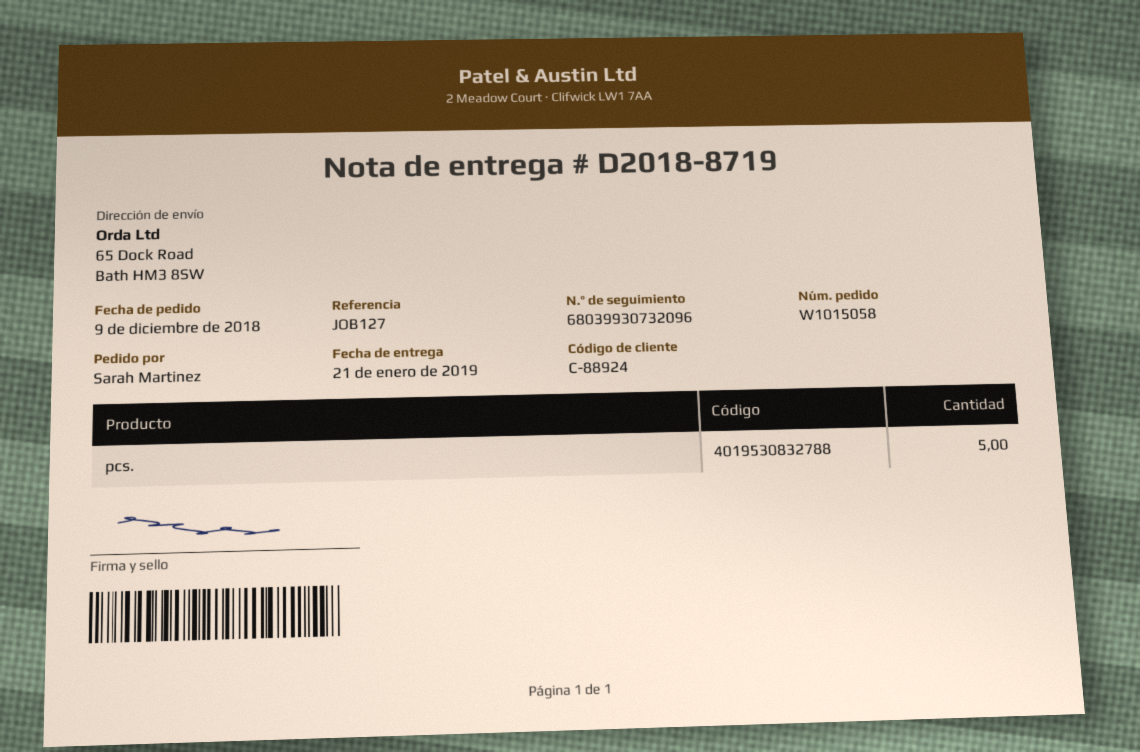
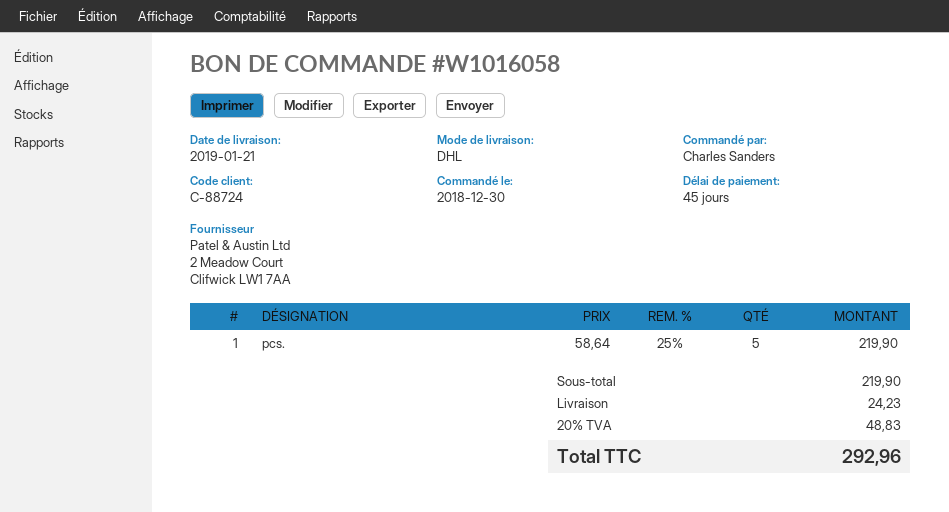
order number: W1015058 -> W1016058
order date: 2018-12-09 -> 2018-12-30
customer number: C-88924 -> C-88724
ordered by: Sarah Martinez -> Charles Sanders

